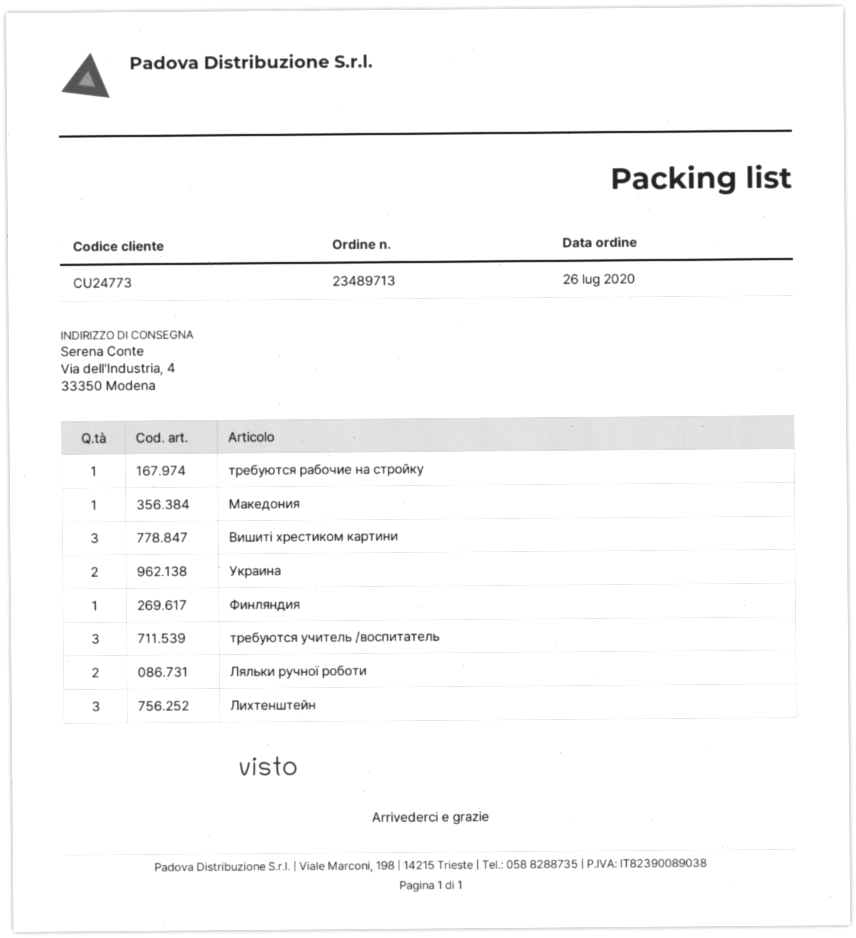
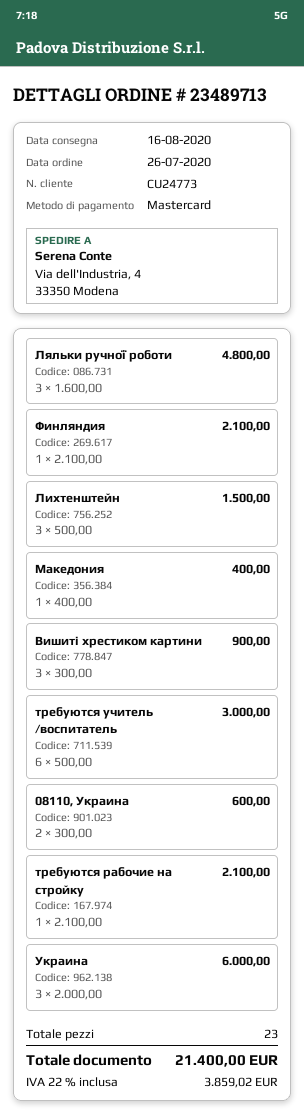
Украина: 2 -> 3
требуются учитель /воспитатель: 3 -> 6
Ляльки ручної роботи: 2 -> 3
08110, Украина: none -> 2

